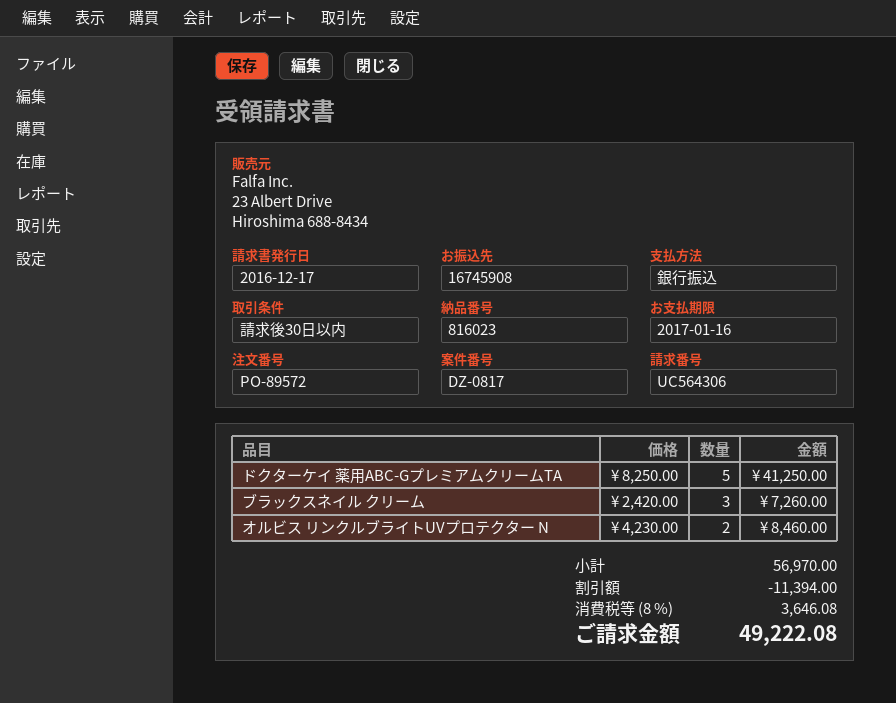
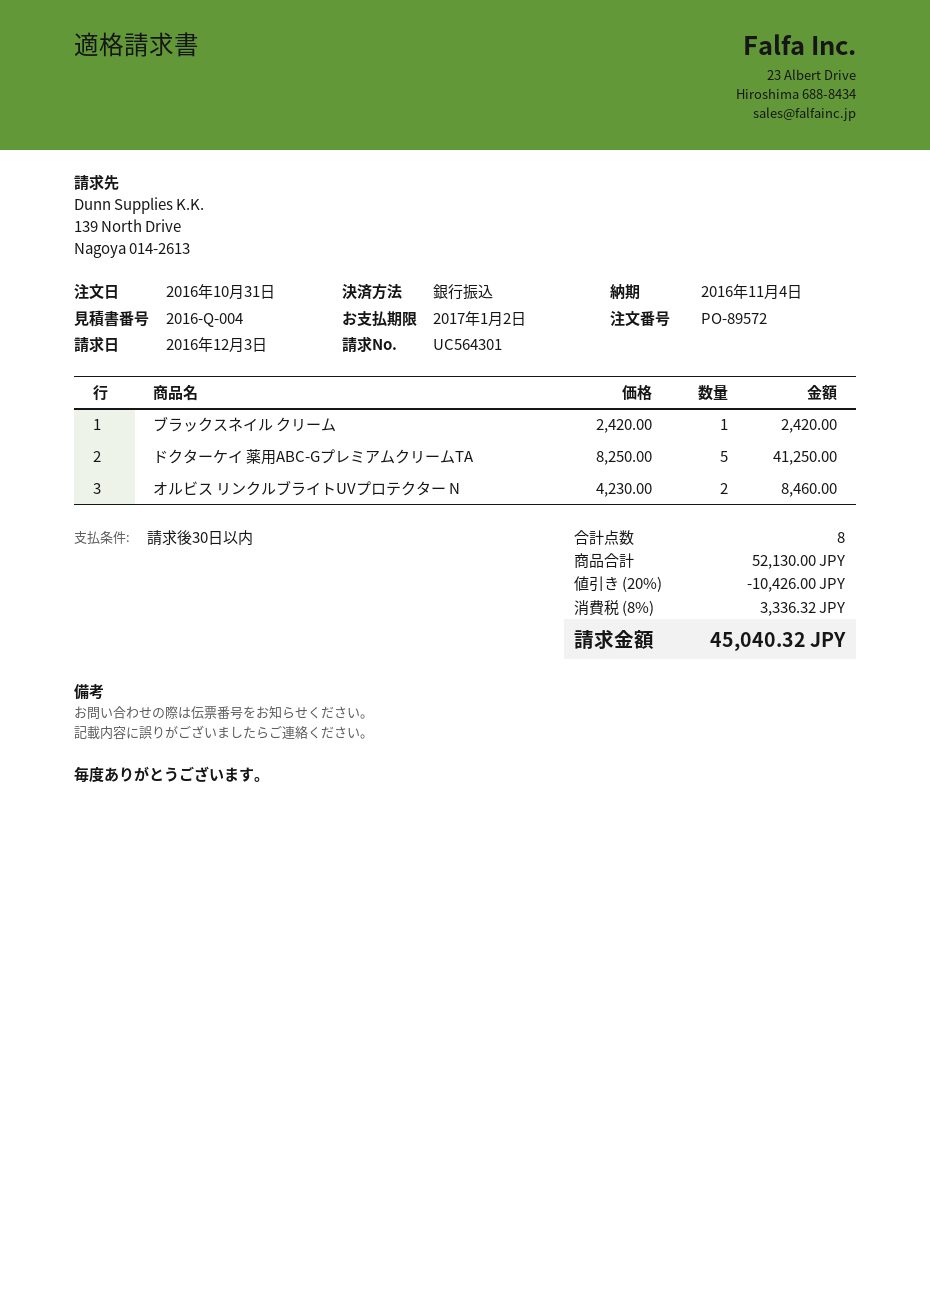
invoice number: UC564306 -> UC564301
invoice date: 2016-12-17 -> 2016-12-03
due date: 2017-01-16 -> 2017-01-02
ブラックスネイル クリーム: 3 x 2420.00 = 7260.00 -> 1 x 2420.00 = 2420.00
subtotal: 56970.00 -> 52130.00
discount: 11394.00 -> 10426.00
tax: 8% = 3646.08 -> 8% = 3336.32
total: 49222.08 -> 45040.32

